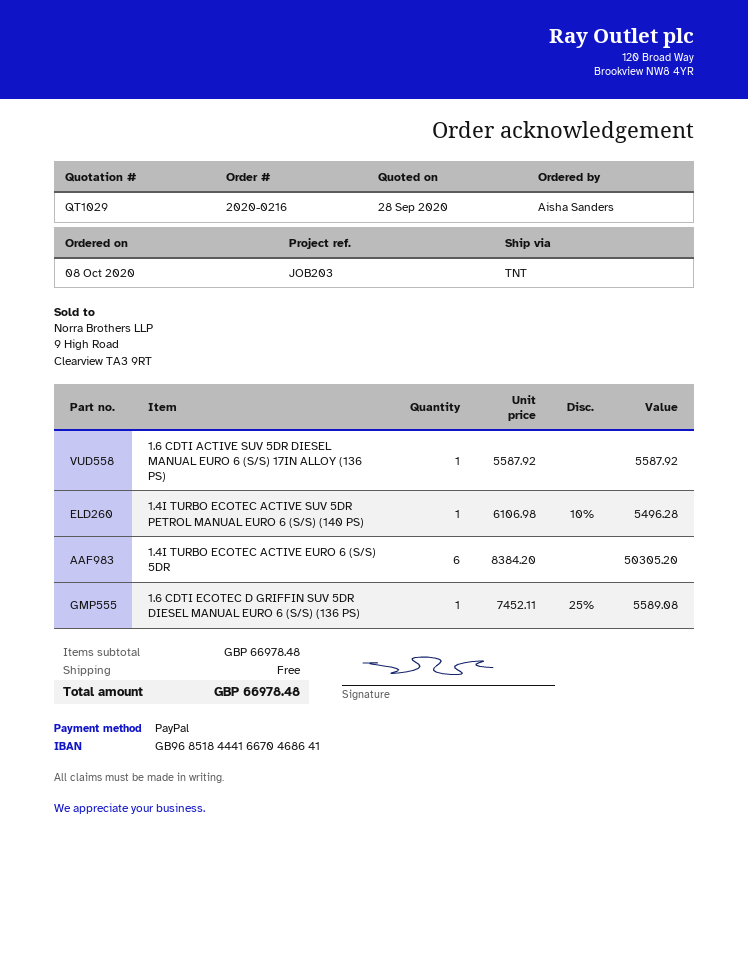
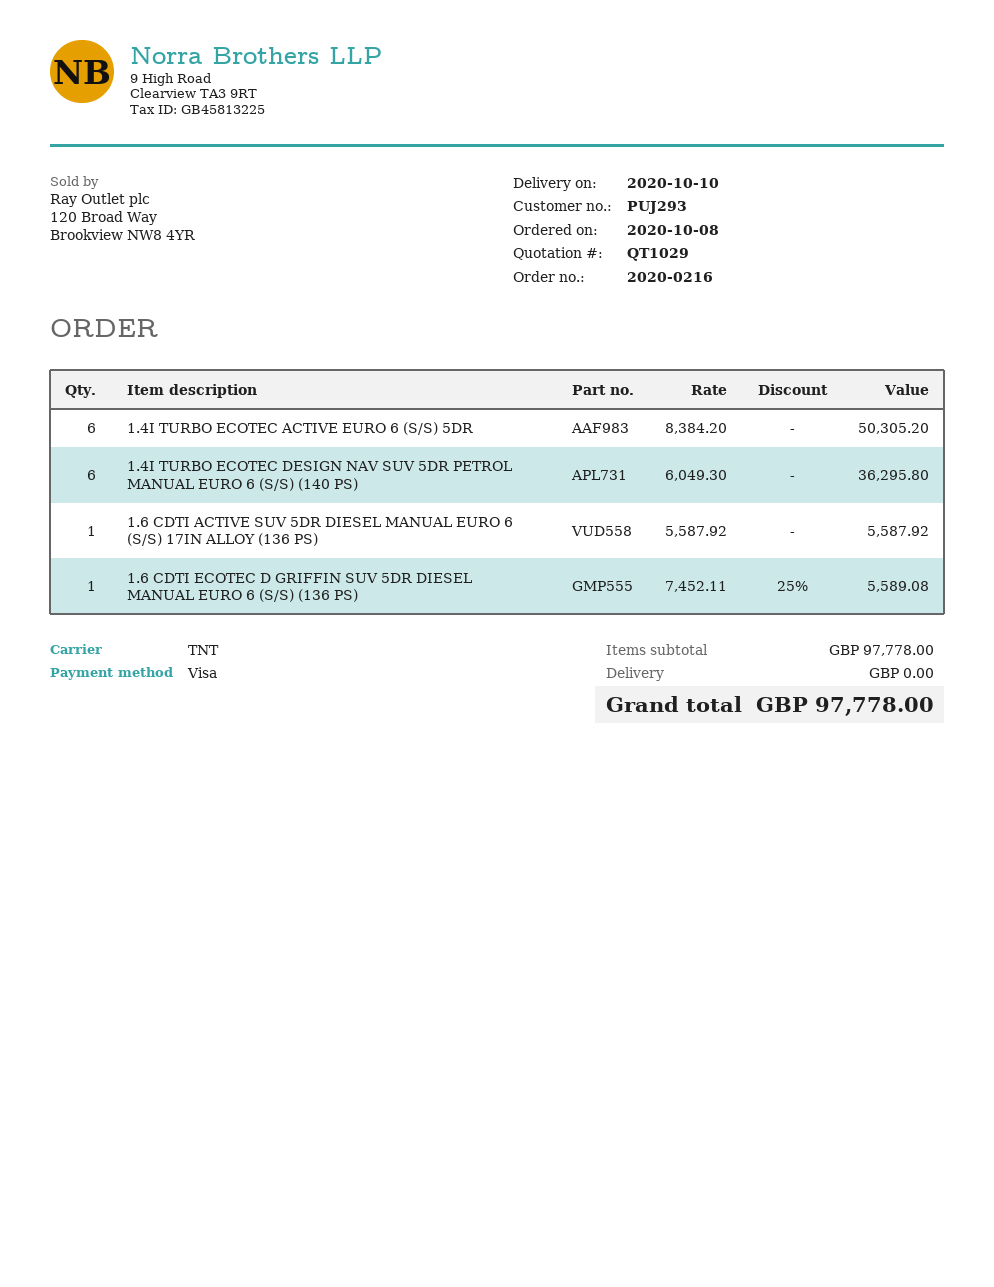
payment method: PayPal -> Visa
1.4I TURBO ECOTEC ACTIVE SUV 5DR PETROL MANUAL EURO 6 (S/S) (140 PS): 1 x 6106.98 - 10% = 5496.28 -> none
1.4I TURBO ECOTEC DESIGN NAV SUV 5DR PETROL MANUAL EURO 6 (S/S) (140 PS): none -> 6 x 6049.30 = 36295.80
subtotal: 66978.48 -> 97778.00
total: 66978.48 -> 97778.00

